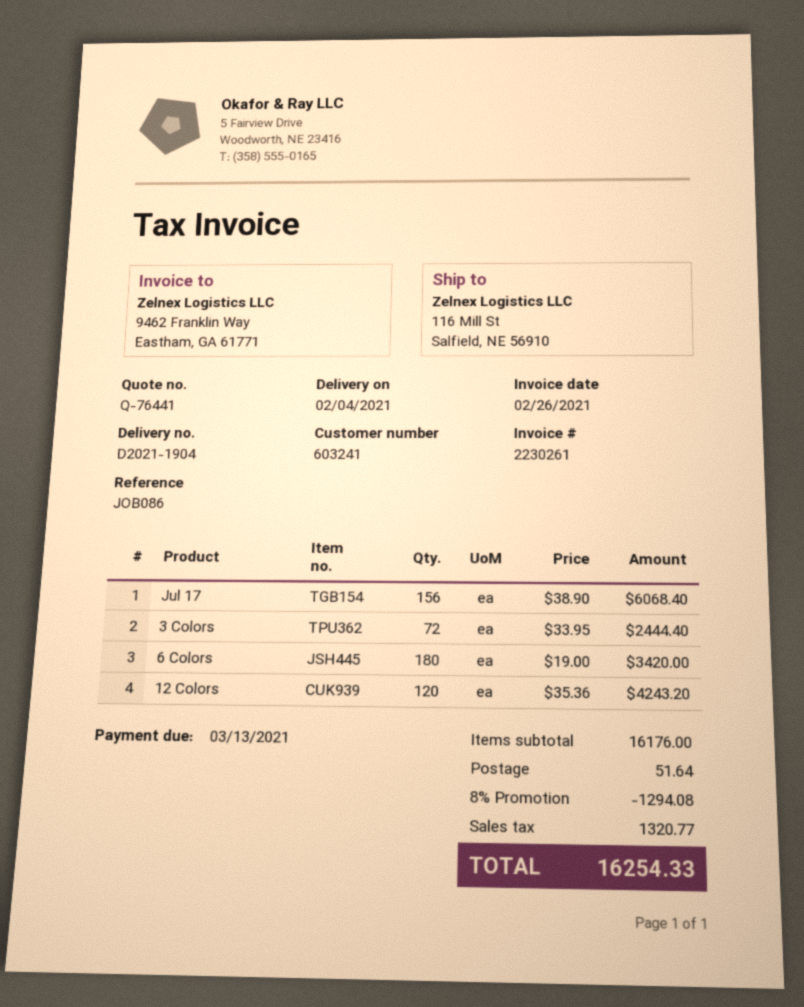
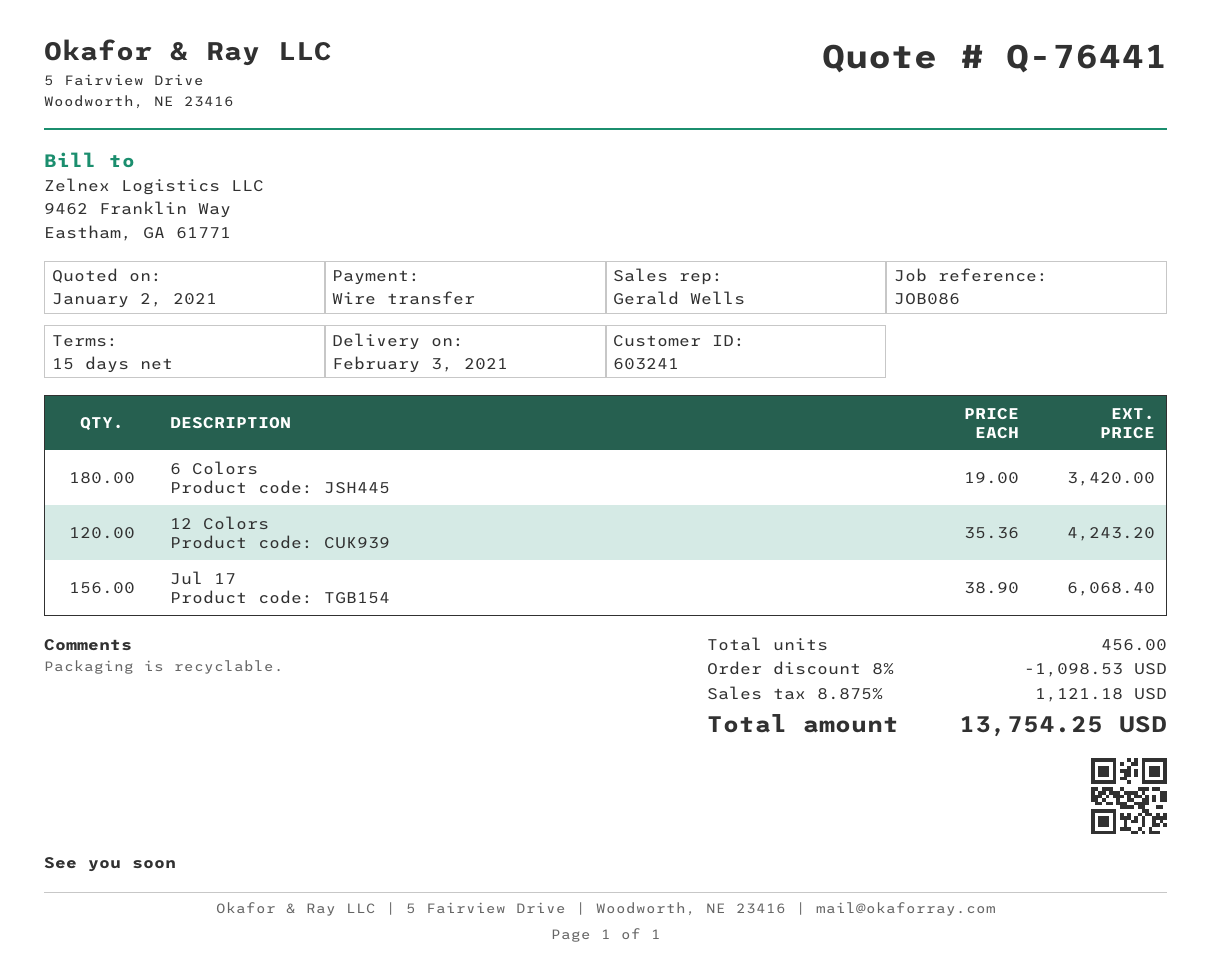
delivery date: 2021-02-04 -> 2021-02-03
3 Colors: 72 x 33.95 = 2444.40 -> none
discount: 8% = 1294.08 -> 8% = 1098.53
shipping: 51.64 -> none
tax: 1320.77 -> 1121.18
total: 16254.33 -> 13754.25

